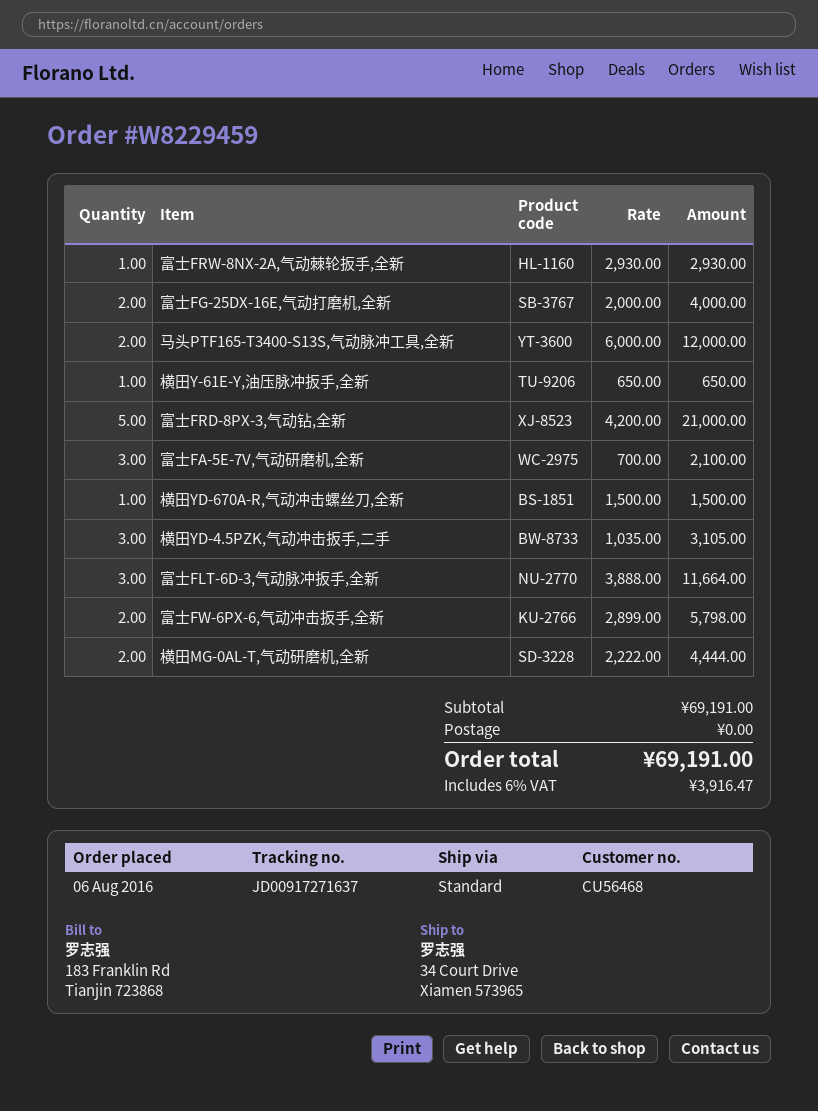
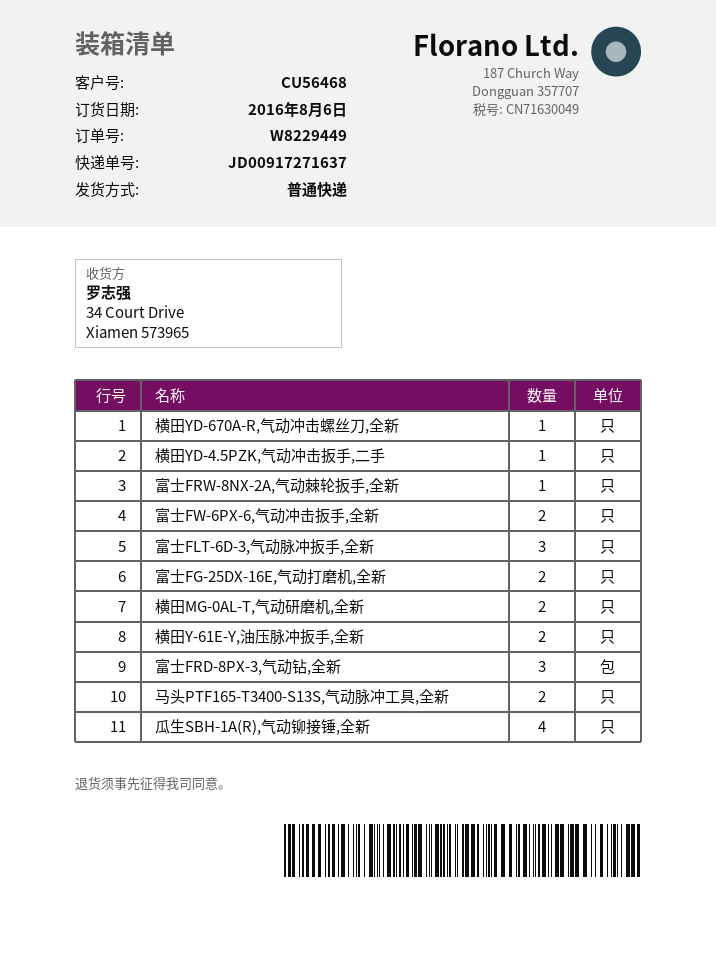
order number: W8229459 -> W8229449
横田Y-61E-Y,油压脉冲扳手,全新: 1 -> 2
富士FRD-8PX-3,气动钻,全新: 5 -> 3
富士FA-5E-7V,气动研磨机,全新: 3 -> none
横田YD-4.5PZK,气动冲击扳手,二手: 3 -> 1
瓜生SBH-1A(R),气动铆接锤,全新: none -> 4

